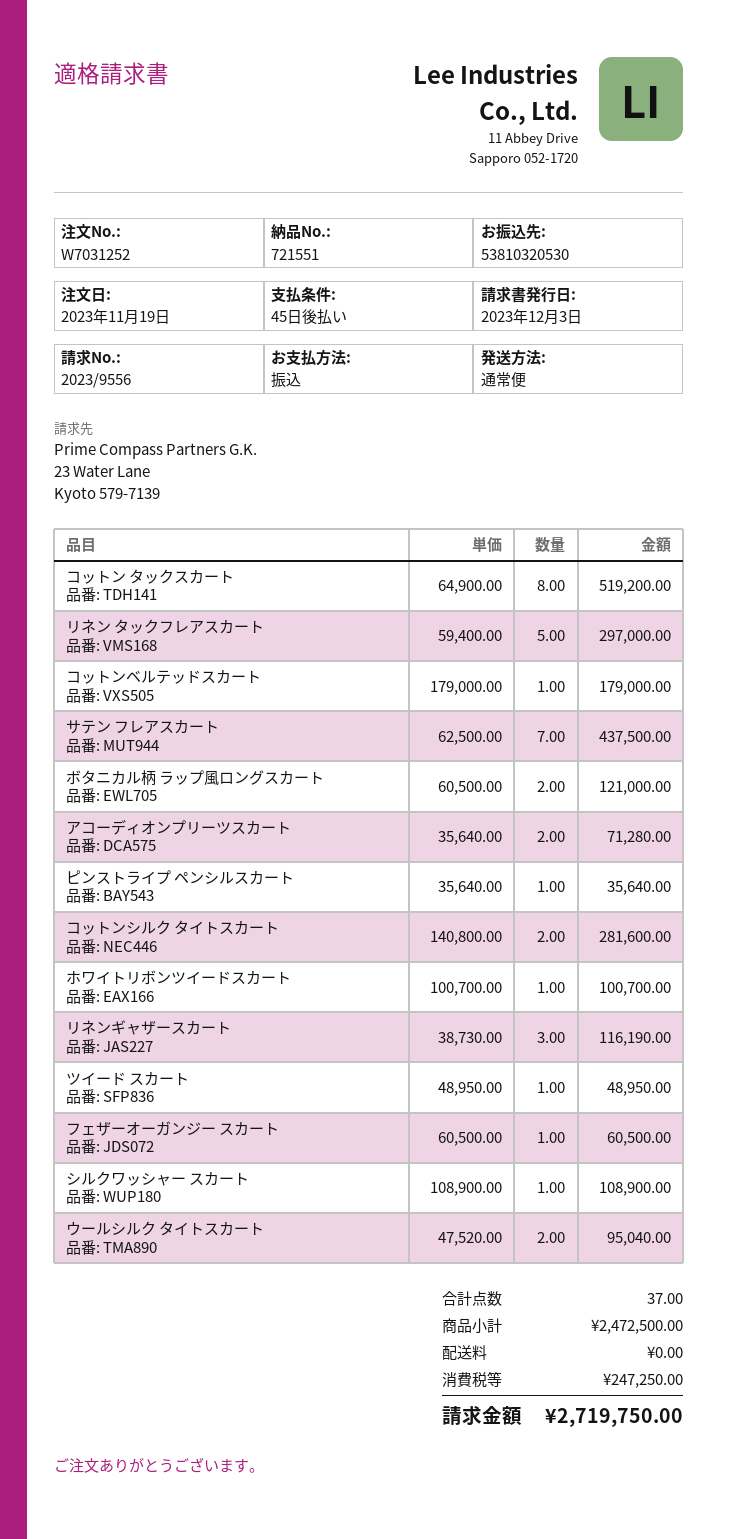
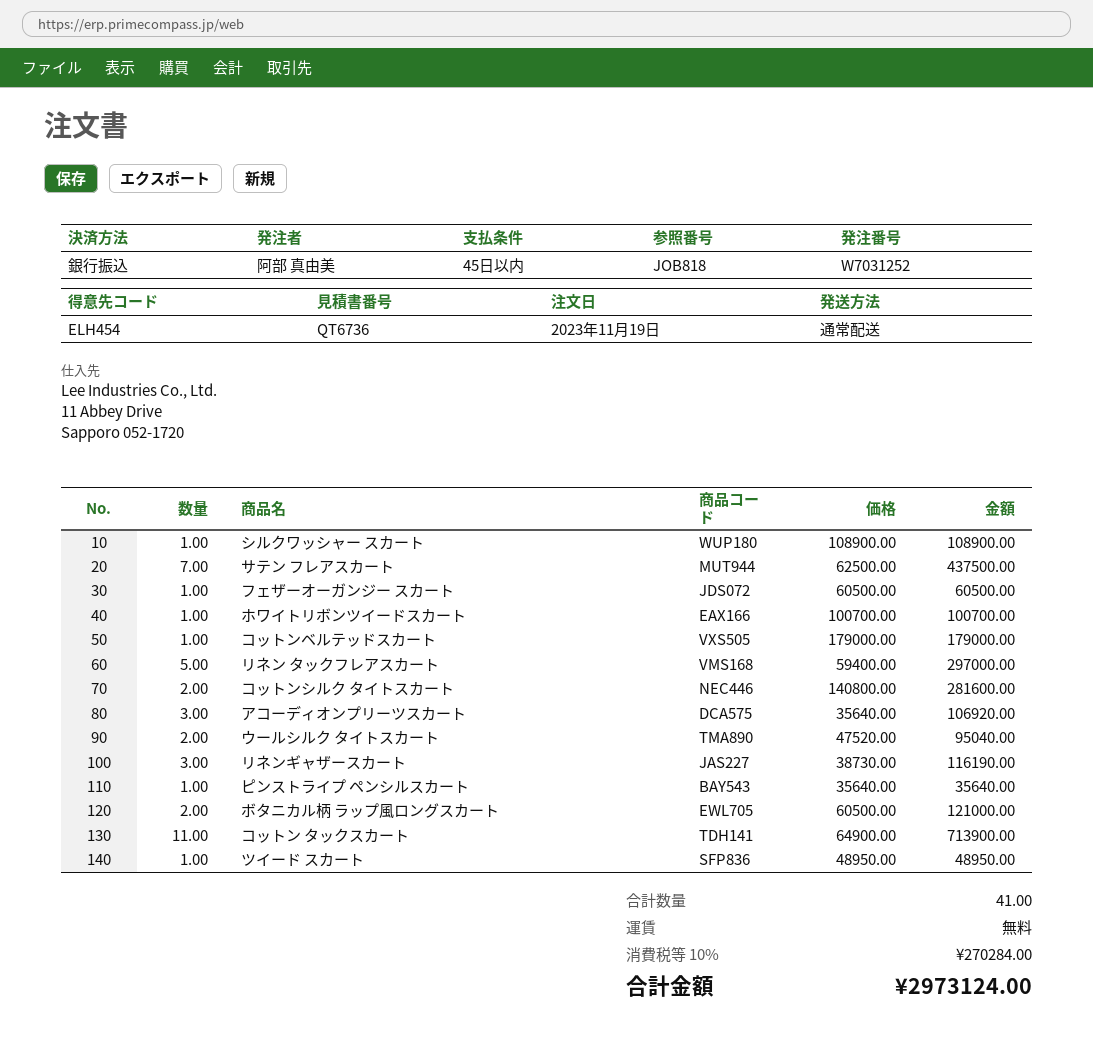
コットン タックスカート: 8 x 64900.00 = 519200.00 -> 11 x 64900.00 = 713900.00
アコーディオンプリーツスカート: 2 x 35640.00 = 71280.00 -> 3 x 35640.00 = 106920.00
total quantity: 37 -> 41
tax: 247250.00 -> 270284.00
total: 2719750.00 -> 2973124.00

